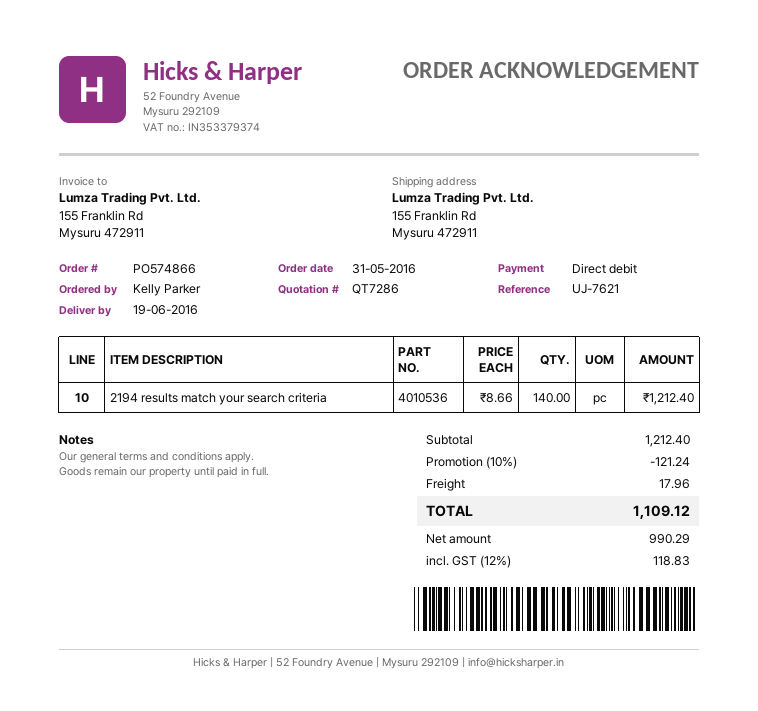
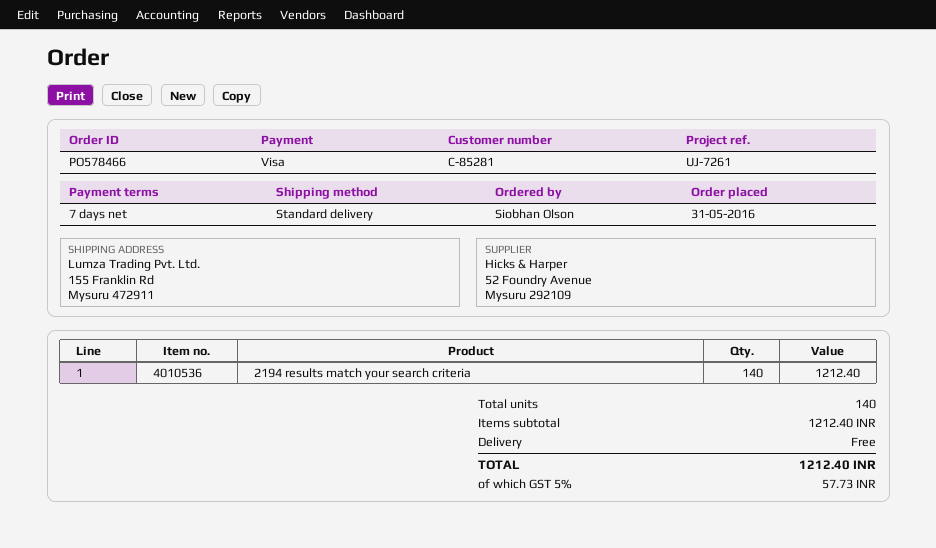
order number: PO574866 -> PO578466
reference: UJ-7621 -> UJ-7261
ordered by: Kelly Parker -> Siobhan Olson
payment method: direct debit -> Visa
discount: 10% = 121.24 -> none
shipping: 17.96 -> 0.00
tax: 12% = 118.83 -> 5% = 57.73
total: 1109.12 -> 1212.40

